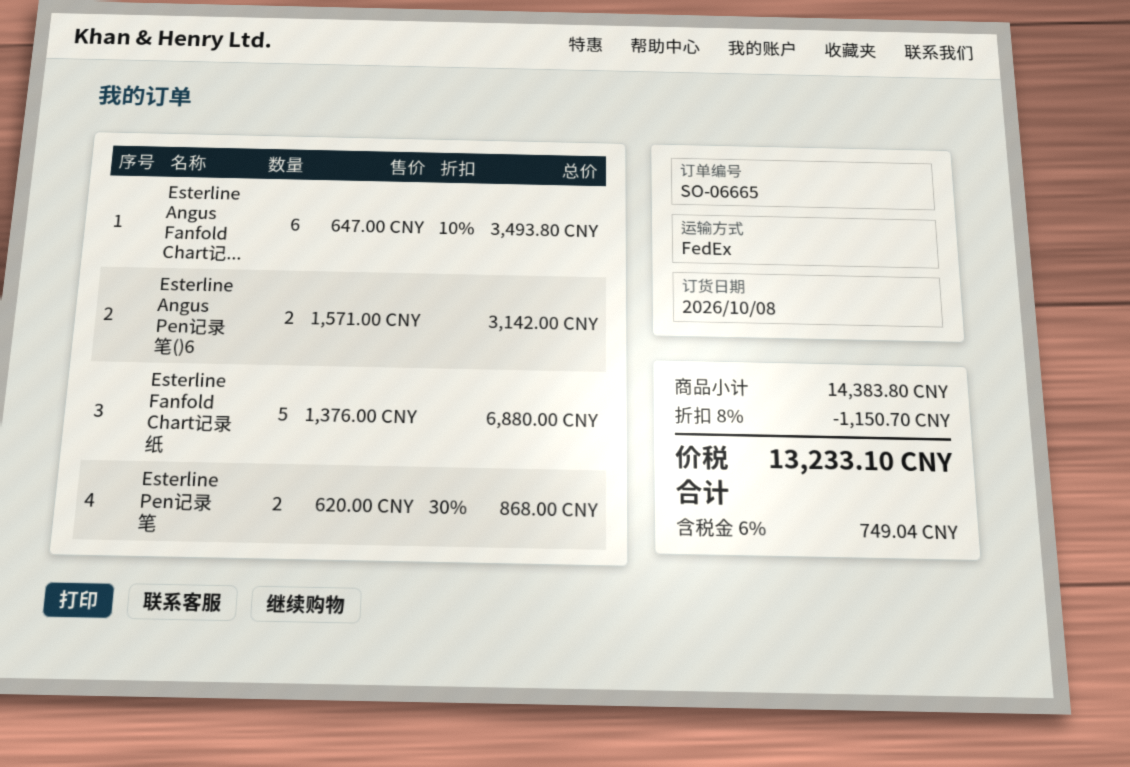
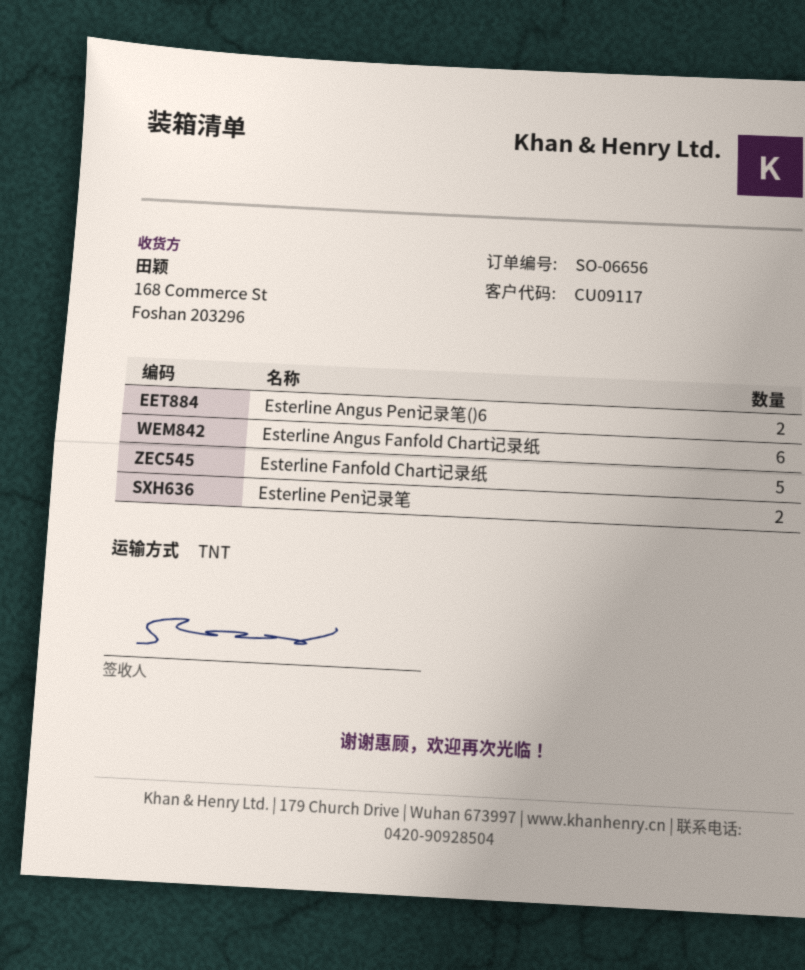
order number: SO-06665 -> SO-06656
shipping method: FedEx -> TNT

